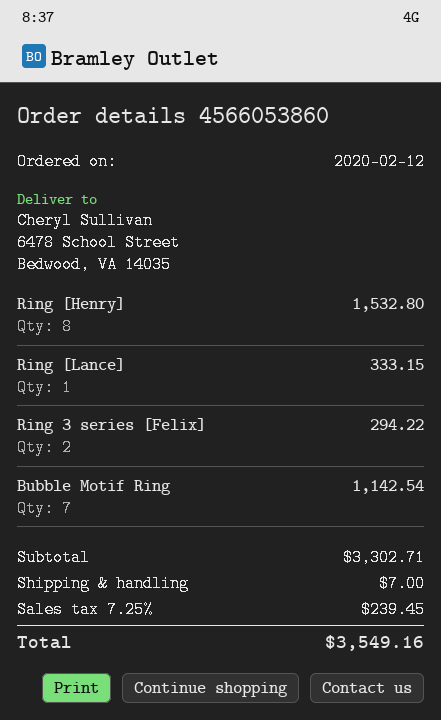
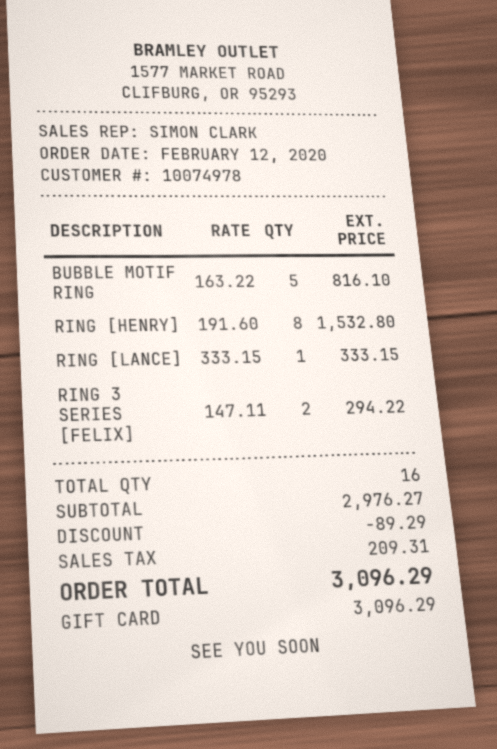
Bubble Motif Ring: 7 for 1142.54 -> 5 for 816.10
subtotal: 3302.71 -> 2976.27
discount: none -> 89.29
shipping: 7.00 -> none
tax: 239.45 -> 209.31
total: 3549.16 -> 3096.29

